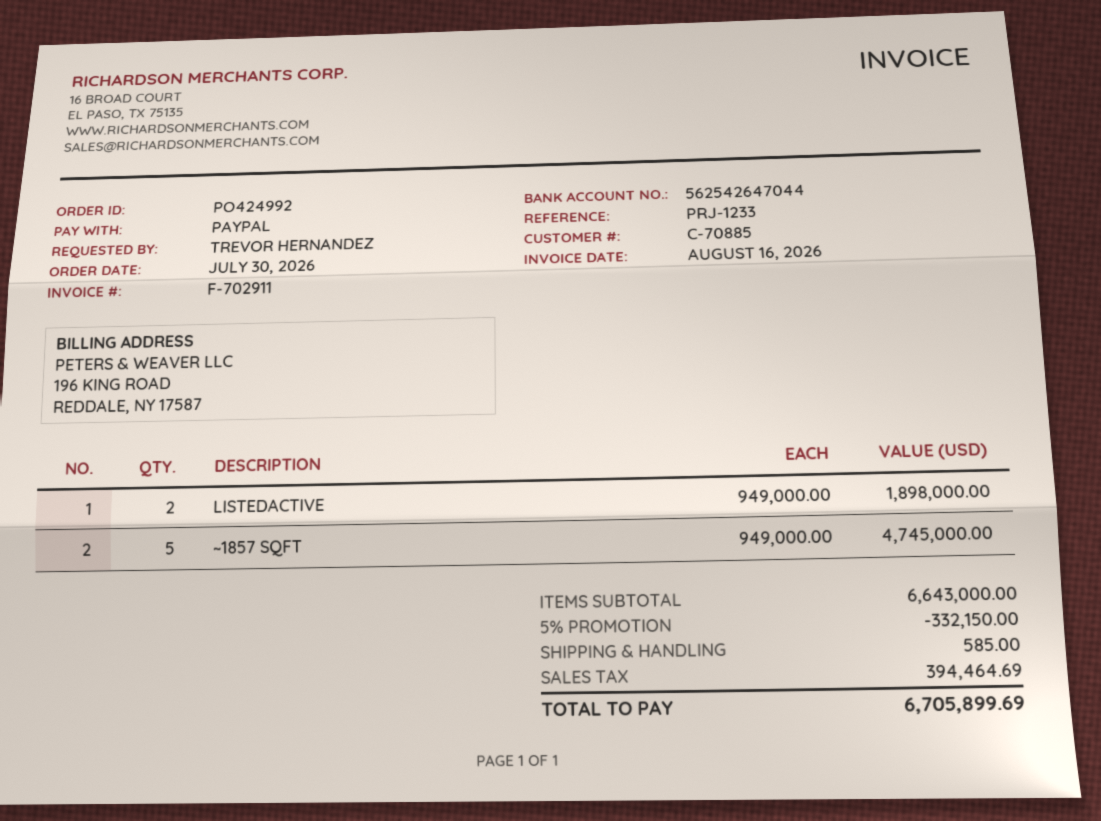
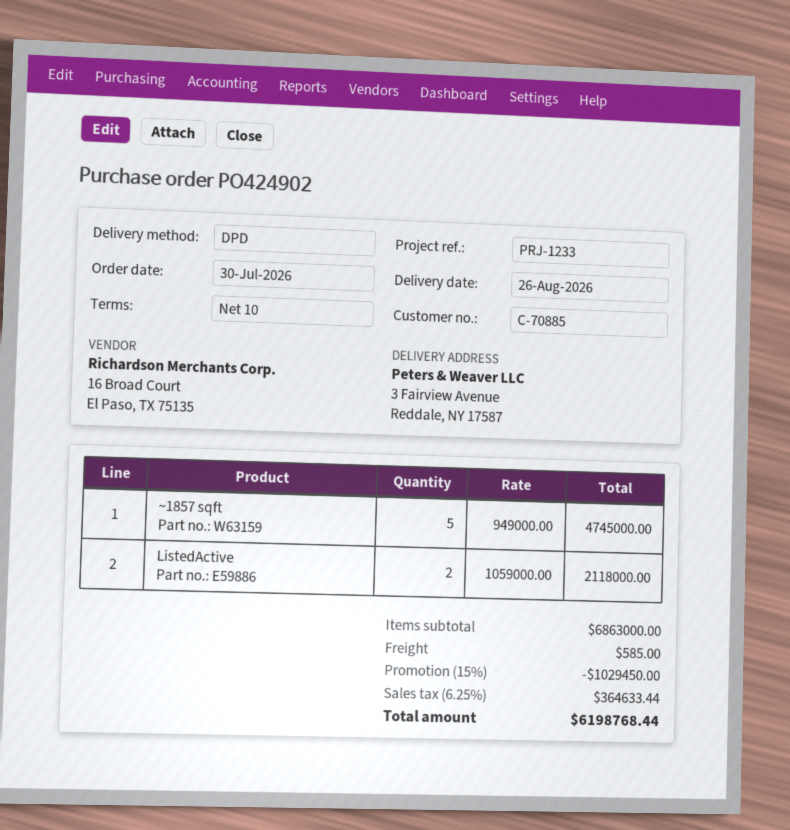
order number: PO424992 -> PO424902
LISTEDACTIVE: 2 x 949000.00 = 1898000.00 -> 2 x 1059000.00 = 2118000.00
subtotal: 6643000.00 -> 6863000.00
discount: 5% = 332150.00 -> 15% = 1029450.00
tax: 394464.69 -> 364633.44
total: 6705899.69 -> 6198768.44

